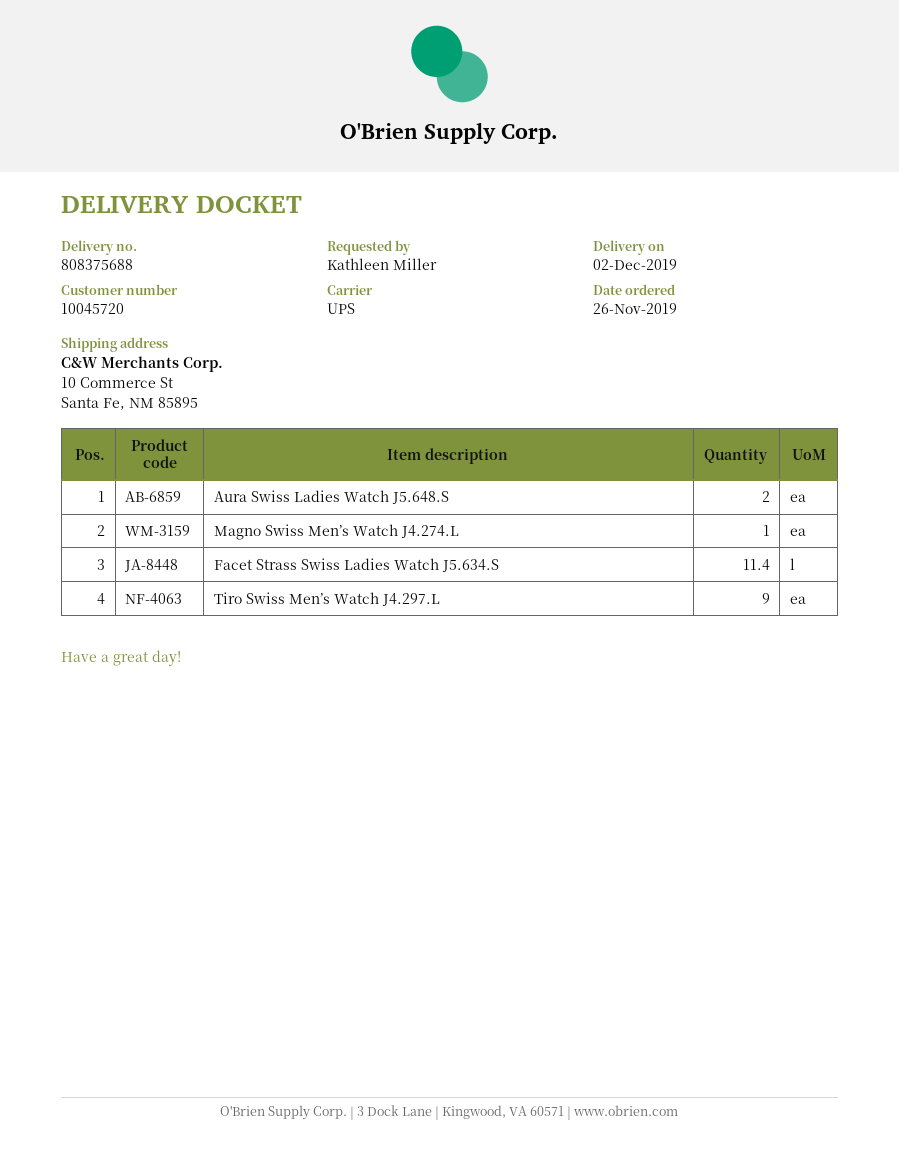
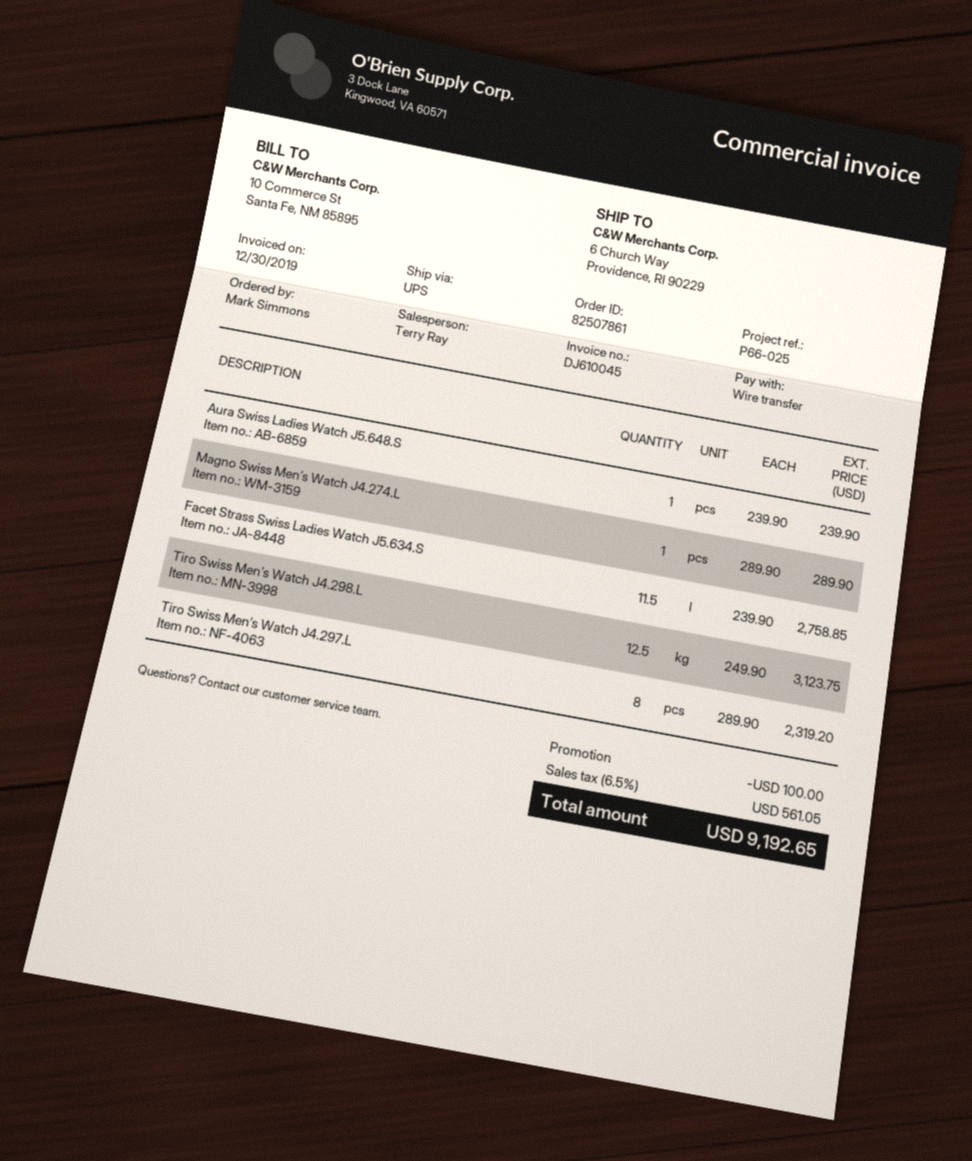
ordered by: Kathleen Miller -> Mark Simmons
ship to: 10 Commerce St, Santa Fe, NM 85895 -> 6 Church Way, Providence, RI 90229
Aura Swiss Ladies Watch J5.648.S: 2 -> 1
Facet Strass Swiss Ladies Watch J5.634.S: 11.4 -> 11.5
Tiro Swiss Men’s Watch J4.297.L: 9 -> 8
Tiro Swiss Men’s Watch J4.298.L: none -> 12.5

